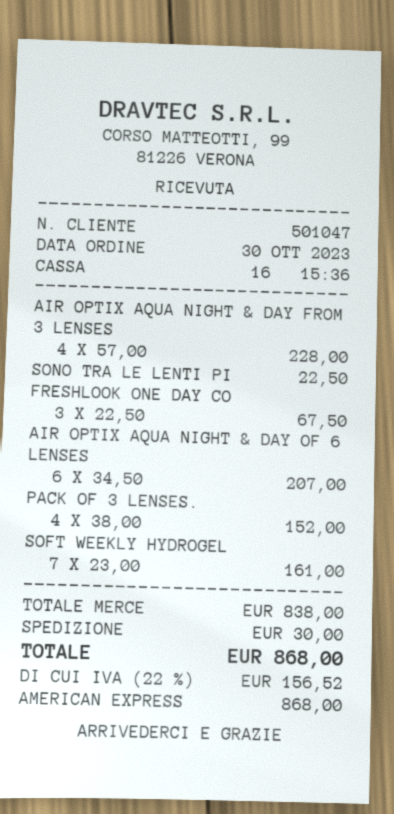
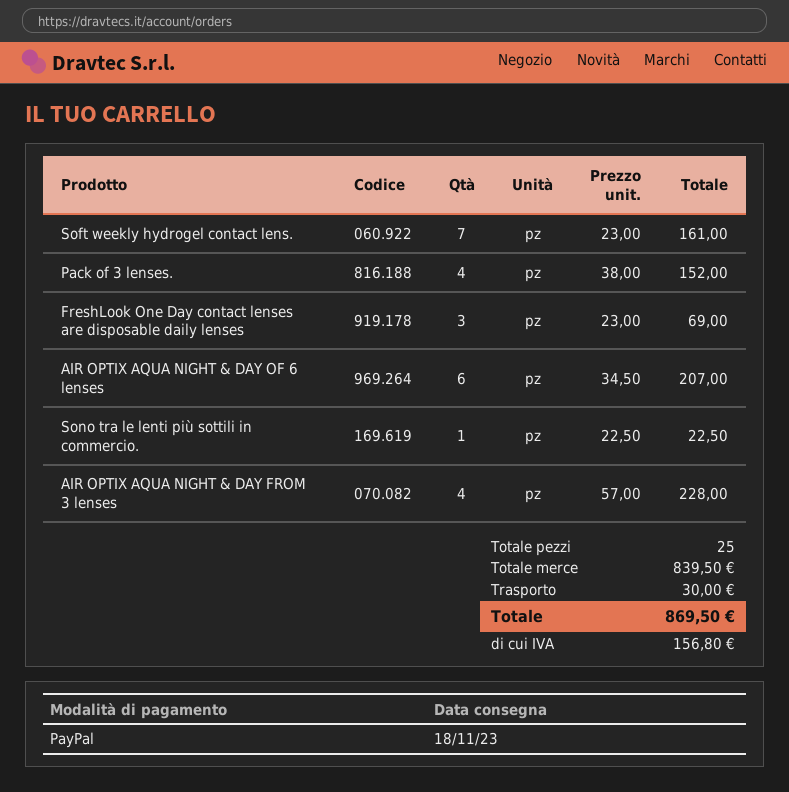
payment method: American Express -> PayPal
FRESHLOOK ONE DAY CO: 3 x 22.50 = 67.50 -> 3 x 23.00 = 69.00
subtotal: 838.00 -> 839.50
tax: 156.52 -> 156.80
total: 868.00 -> 869.50

